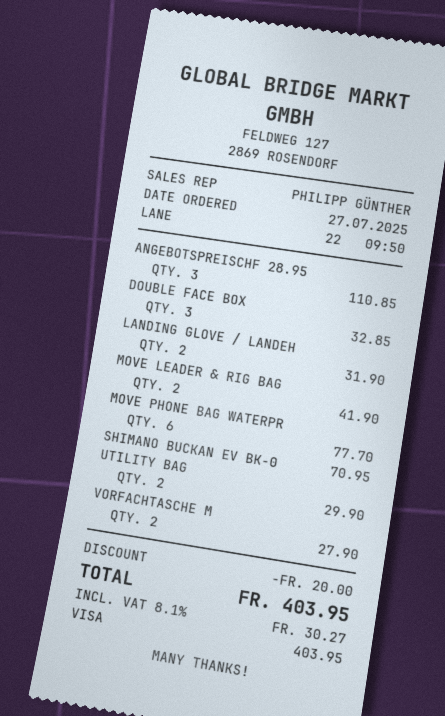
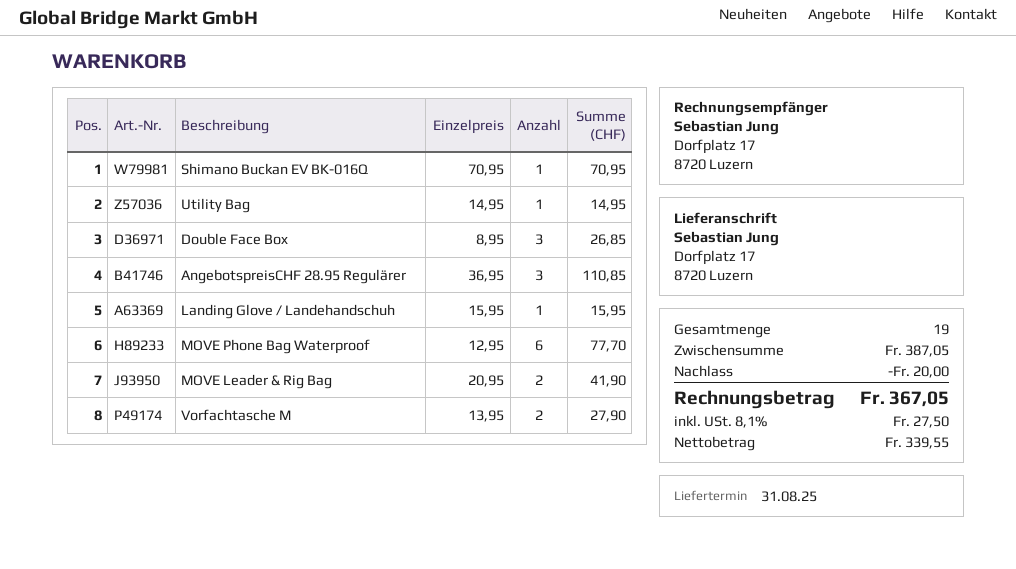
DOUBLE FACE BOX: 3 for 32.85 -> 3 for 26.85
LANDING GLOVE / LANDEH: 2 for 31.90 -> 1 for 15.95
UTILITY BAG: 2 for 29.90 -> 1 for 14.95
tax: 8.1% = 30.27 -> 8.1% = 27.50
total: 403.95 -> 367.05

